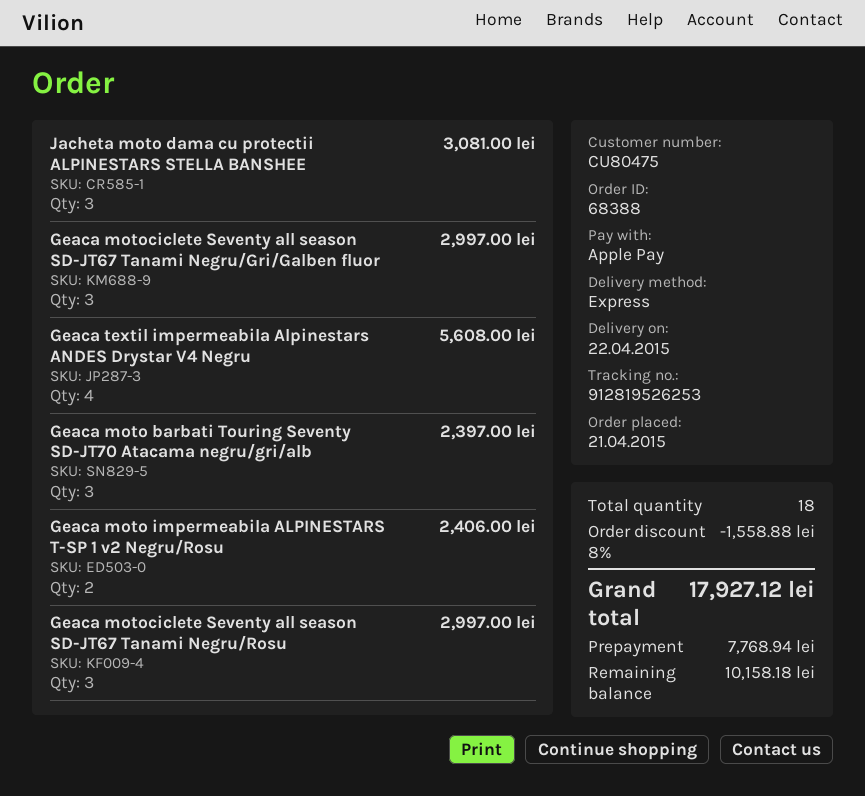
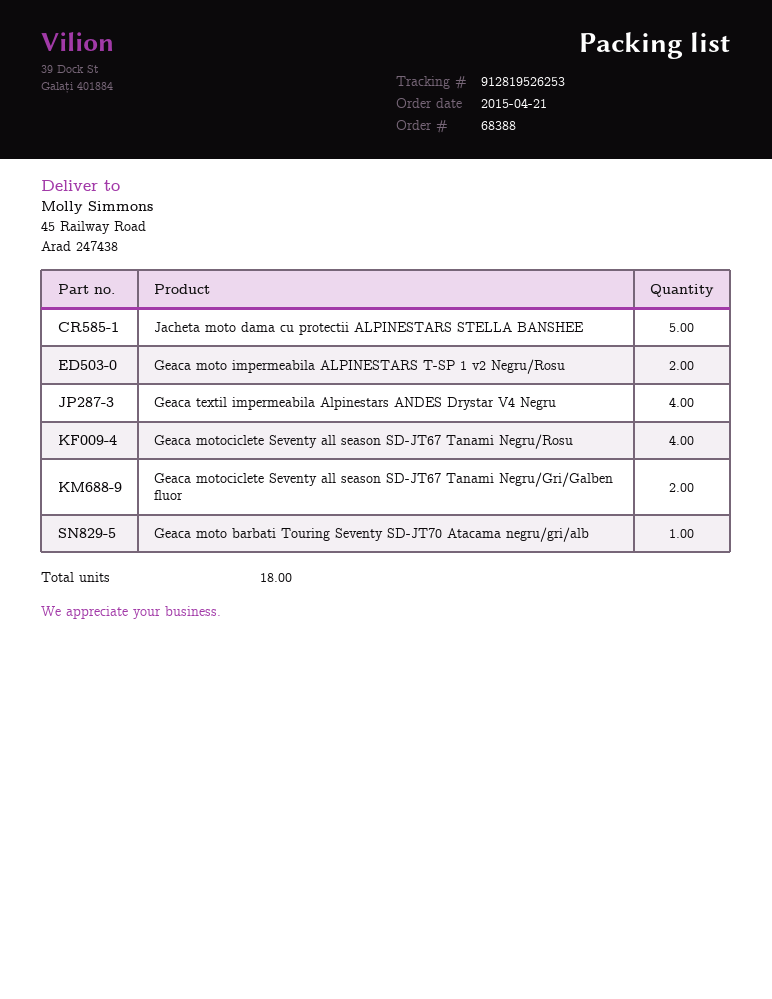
Jacheta moto dama cu protectii ALPINESTARS STELLA BANSHEE: 3 -> 5
Geaca motociclete Seventy all season SD-JT67 Tanami Negru/Gri/Galben fluor: 3 -> 2
Geaca moto barbati Touring Seventy SD-JT70 Atacama negru/gri/alb: 3 -> 1
Geaca motociclete Seventy all season SD-JT67 Tanami Negru/Rosu: 3 -> 4

